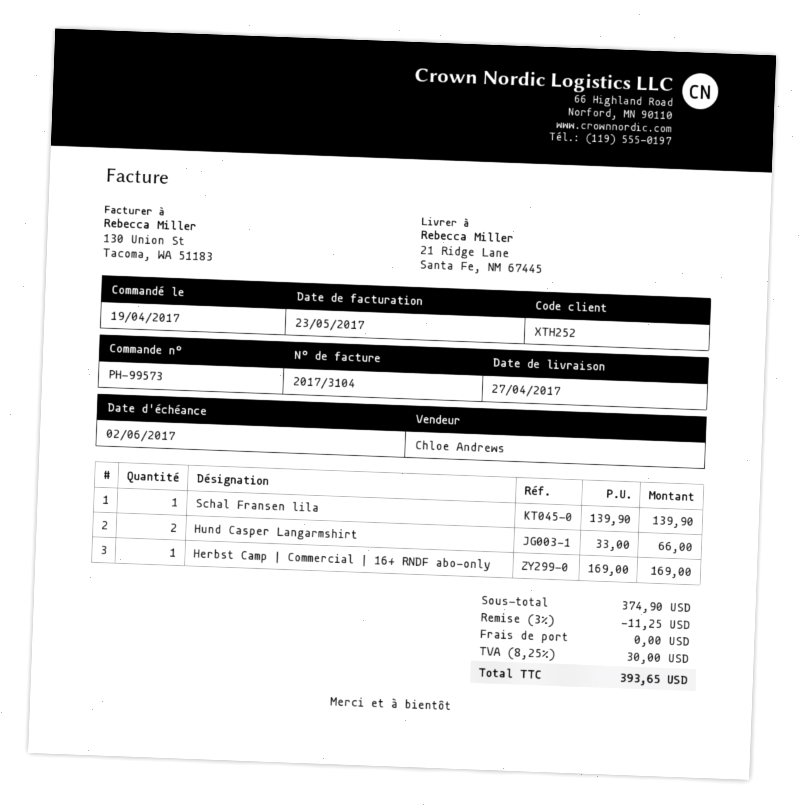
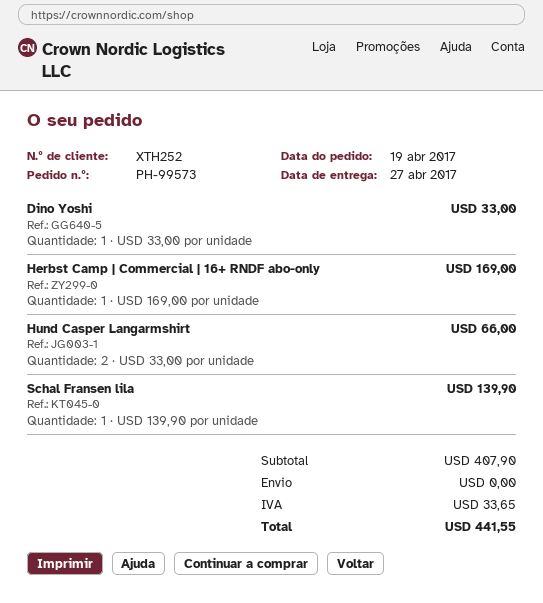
Dino Yoshi: none -> 1 x 33.00 = 33.00
subtotal: 374.90 -> 407.90
discount: 3% = 11.25 -> none
tax: 30.00 -> 33.65
total: 393.65 -> 441.55

